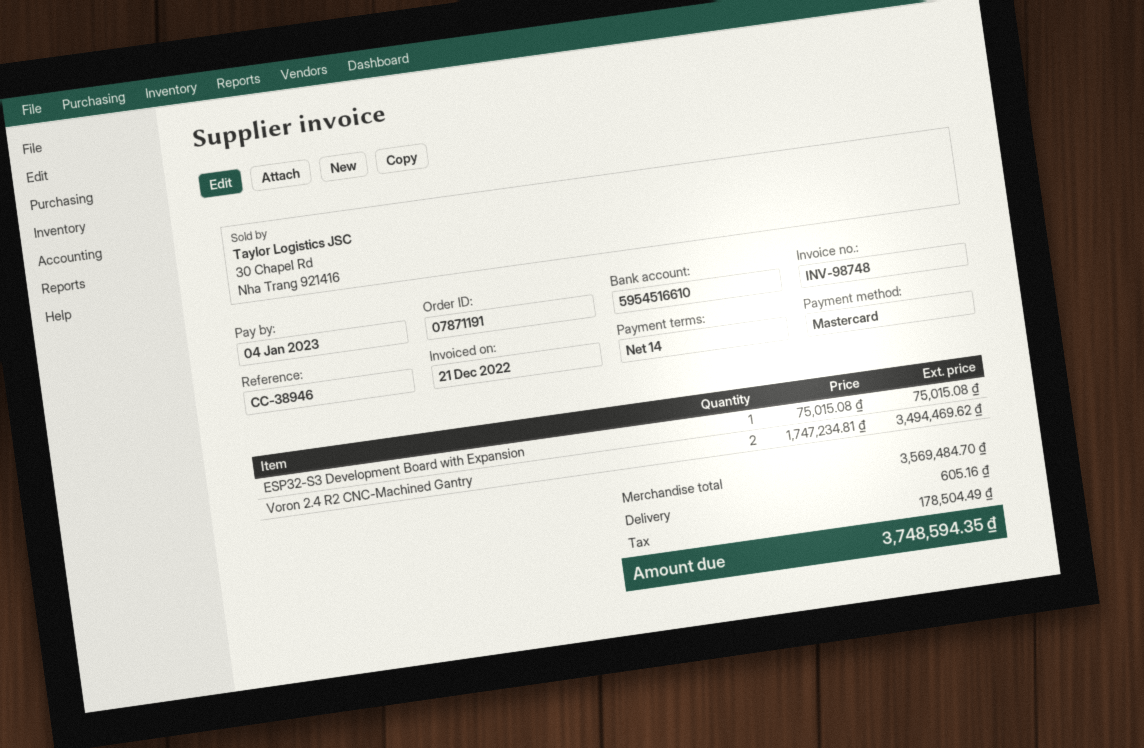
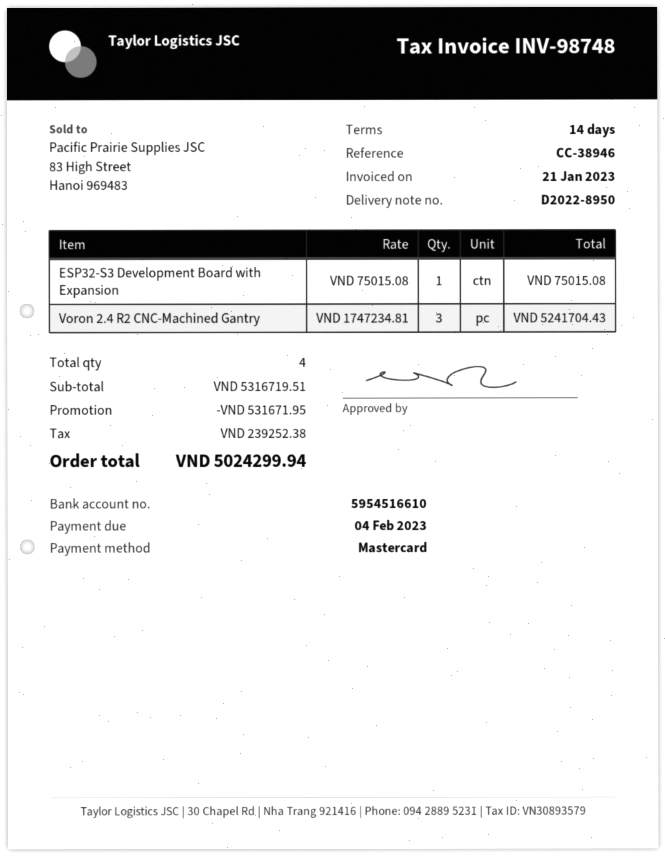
invoice date: 2022-12-21 -> 2023-01-21
due date: 2023-01-04 -> 2023-02-04
Voron 2.4 R2 CNC-Machined Gantry: 2 x 1747234.81 = 3494469.62 -> 3 x 1747234.81 = 5241704.43
subtotal: 3569484.70 -> 5316719.51
discount: none -> 531671.95
shipping: 605.16 -> none
tax: 178504.49 -> 239252.38
total: 3748594.35 -> 5024299.94

